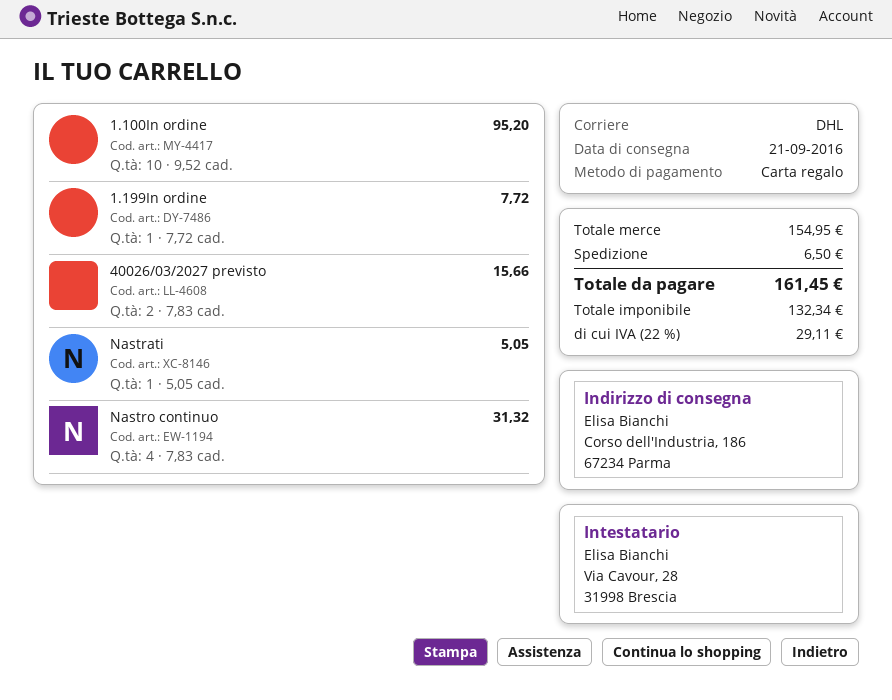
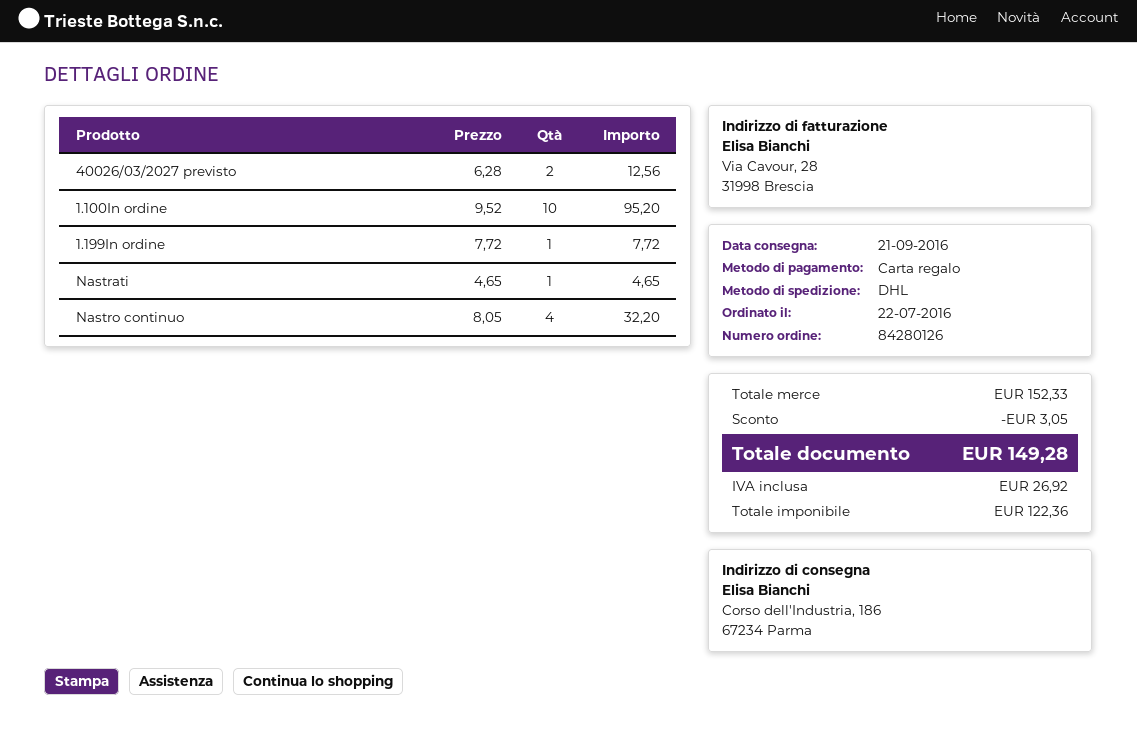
40026/03/2027 previsto: 2 x 7.83 = 15.66 -> 2 x 6.28 = 12.56
Nastrati: 1 x 5.05 = 5.05 -> 1 x 4.65 = 4.65
Nastro continuo: 4 x 7.83 = 31.32 -> 4 x 8.05 = 32.20
subtotal: 154.95 -> 152.33
discount: none -> 3.05
shipping: 6.50 -> none
net: 132.34 -> 122.36
tax: 29.11 -> 26.92
total: 161.45 -> 149.28

